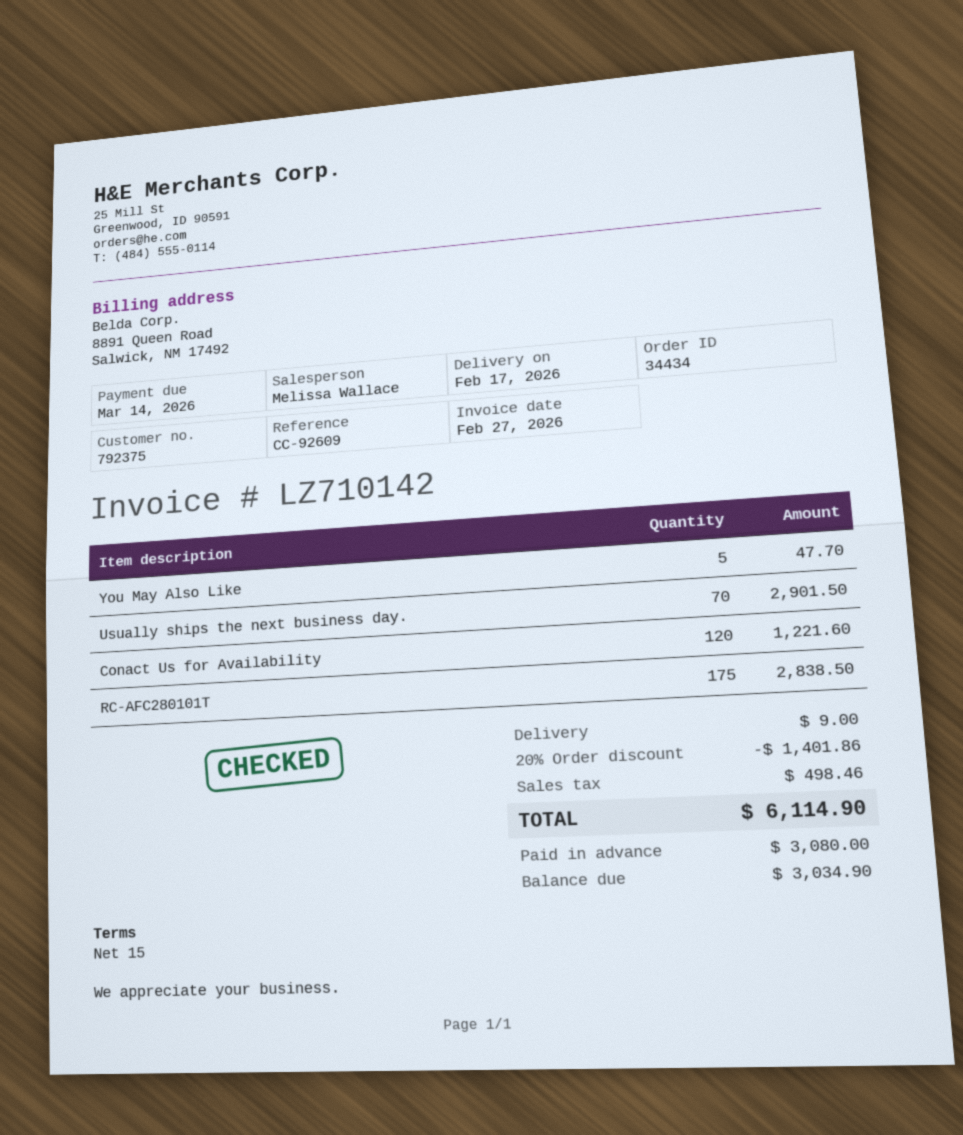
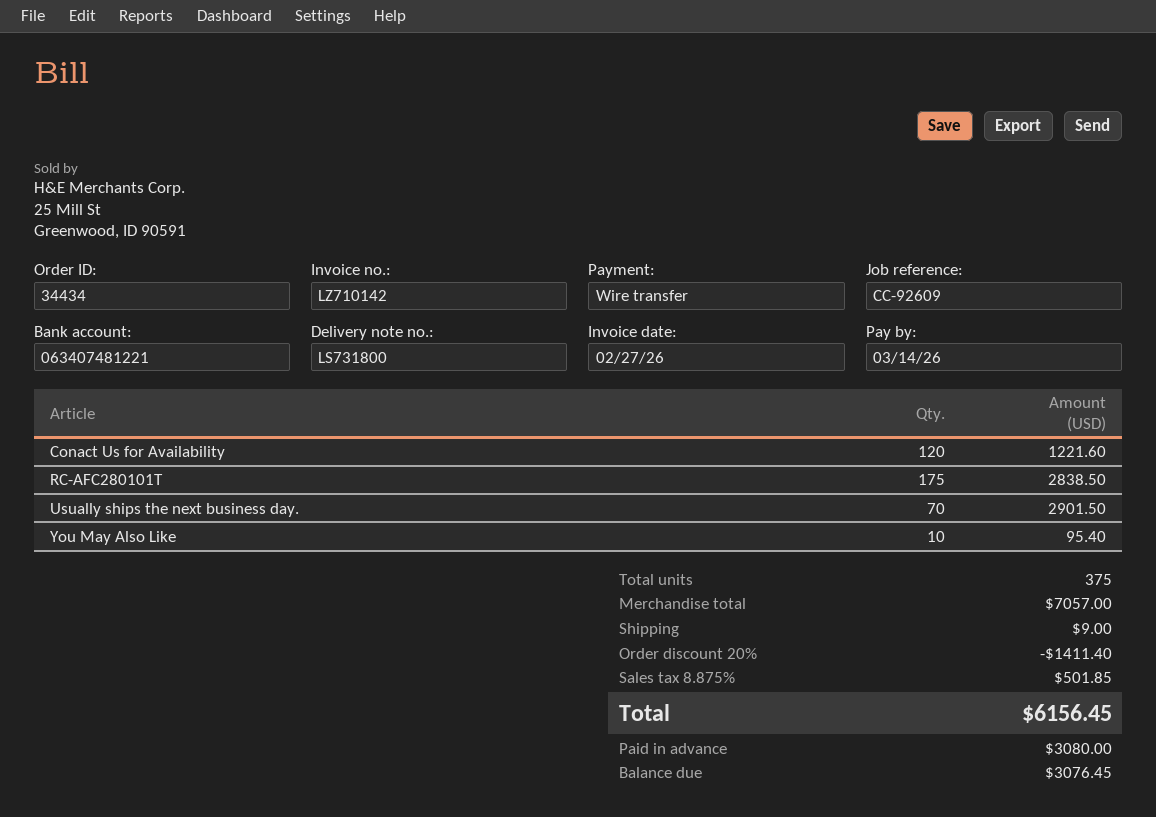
You May Also Like: 5 for 47.70 -> 10 for 95.40
discount: 20% = 1401.86 -> 20% = 1411.40
tax: 498.46 -> 501.85
total: 6114.90 -> 6156.45
balance: 3034.90 -> 3076.45

